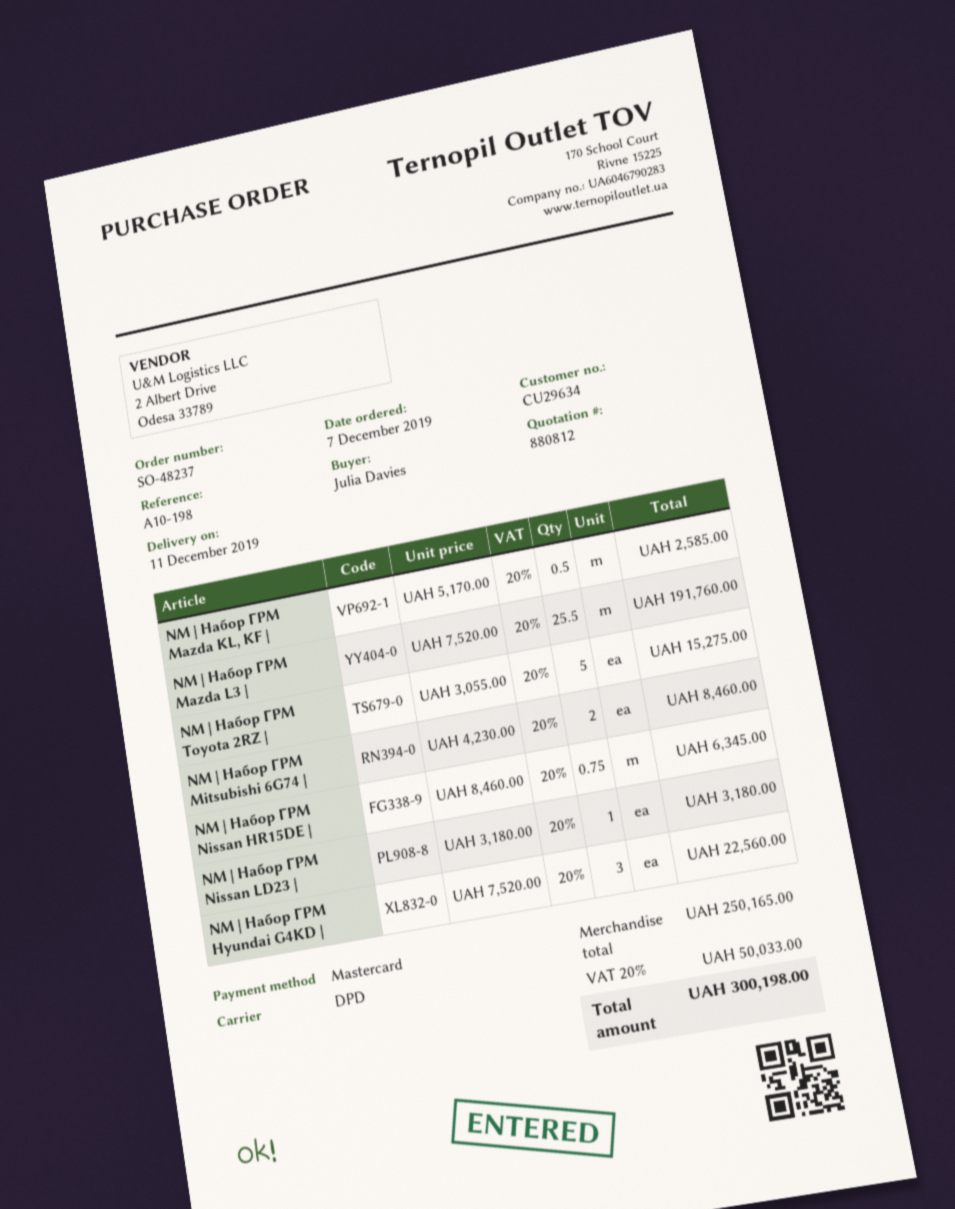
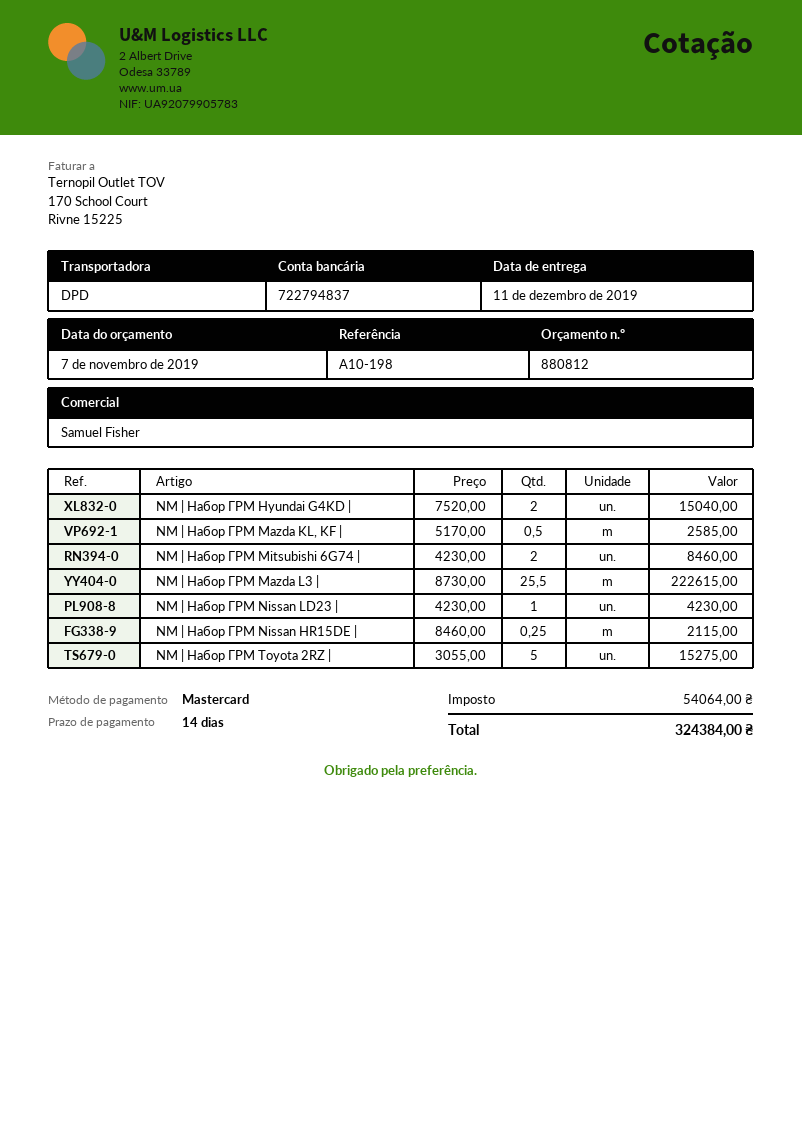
NM | Набор ГРМ Mazda L3 |: 25.5 x 7520.00 = 191760.00 -> 25.5 x 8730.00 = 222615.00
NM | Набор ГРМ Nissan HR15DE |: 0.75 x 8460.00 = 6345.00 -> 0.25 x 8460.00 = 2115.00
NM | Набор ГРМ Nissan LD23 |: 1 x 3180.00 = 3180.00 -> 1 x 4230.00 = 4230.00
NM | Набор ГРМ Hyundai G4KD |: 3 x 7520.00 = 22560.00 -> 2 x 7520.00 = 15040.00
tax: 50033.00 -> 54064.00
total: 300198.00 -> 324384.00

